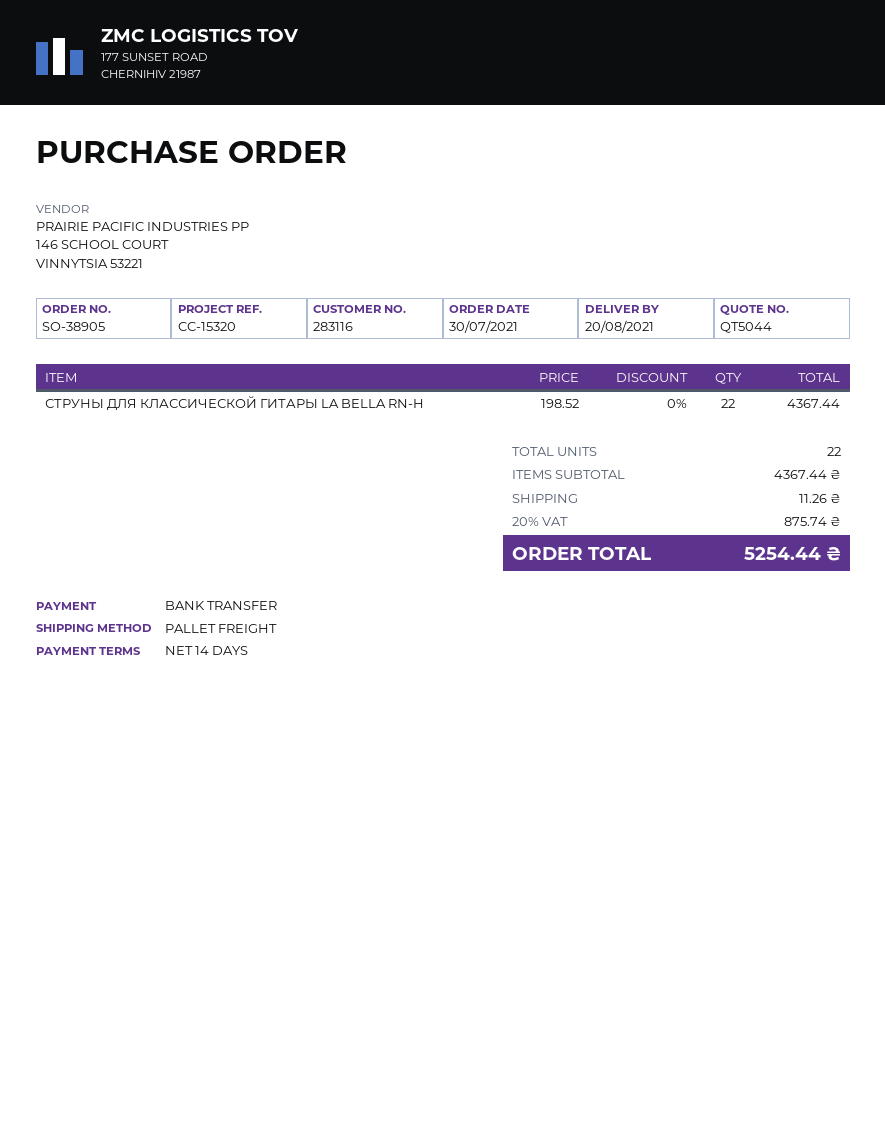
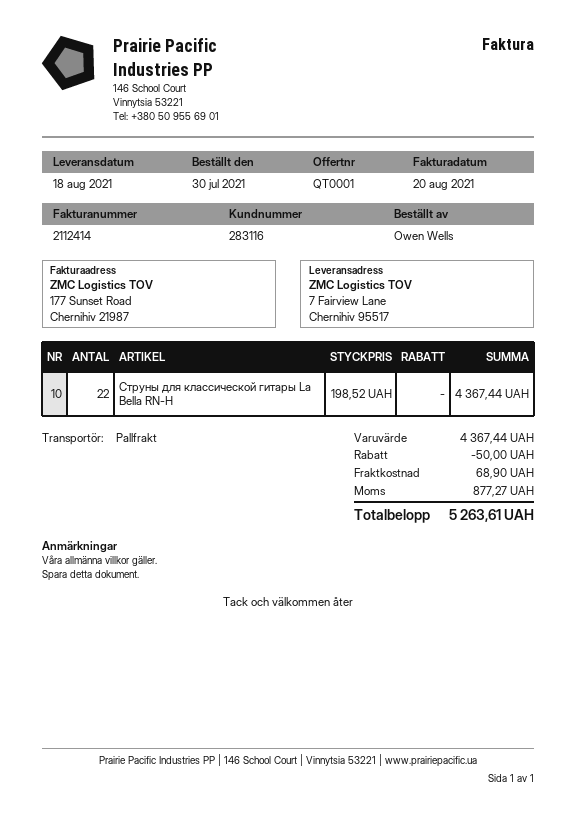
quote number: QT5044 -> QT0001
delivery date: 2021-08-20 -> 2021-08-18
discount: none -> 50.00
shipping: 11.26 -> 68.90
tax: 875.74 -> 877.27
total: 5254.44 -> 5263.61

